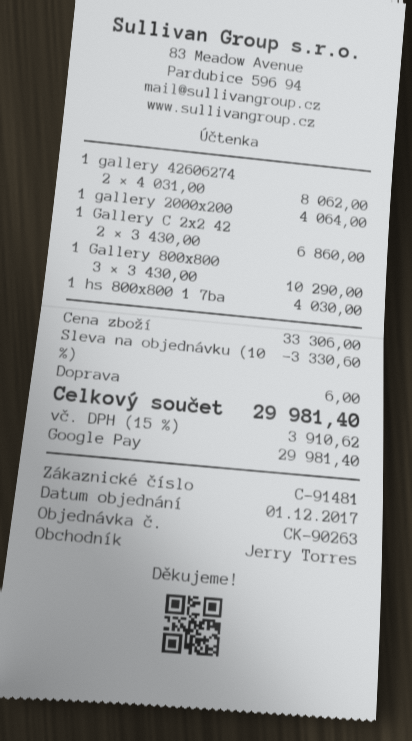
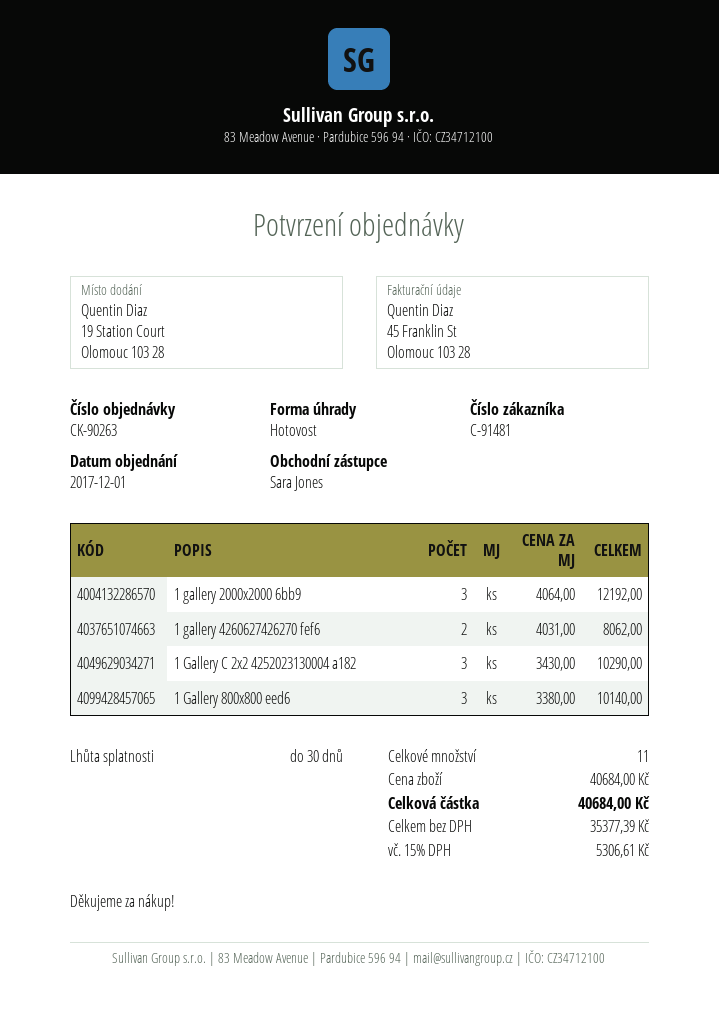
sales rep: Jerry Torres -> Sara Jones
payment method: Google Pay -> cash
1 gallery 2000x200: 1 x 4064.00 = 4064.00 -> 3 x 4064.00 = 12192.00
1 Gallery C 2x2 42: 2 x 3430.00 = 6860.00 -> 3 x 3430.00 = 10290.00
1 Gallery 800x800: 3 x 3430.00 = 10290.00 -> 3 x 3380.00 = 10140.00
1 hs 800x800 1 7ba: 1 x 4030.00 = 4030.00 -> none
subtotal: 33306.00 -> 40684.00
discount: 10% = 3330.60 -> none
shipping: 6.00 -> none
tax: 15% = 3910.62 -> 15% = 5306.61
total: 29981.40 -> 40684.00

